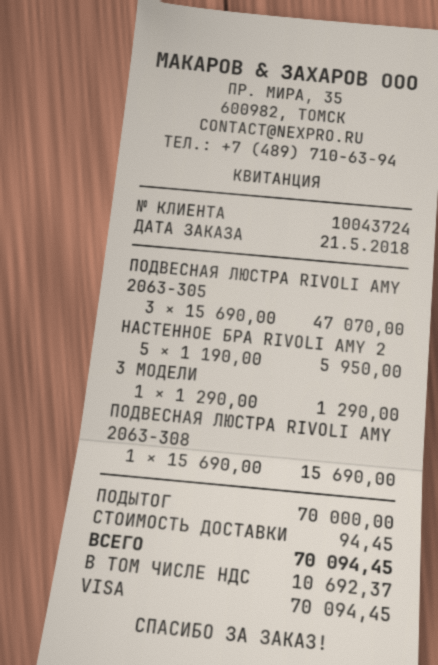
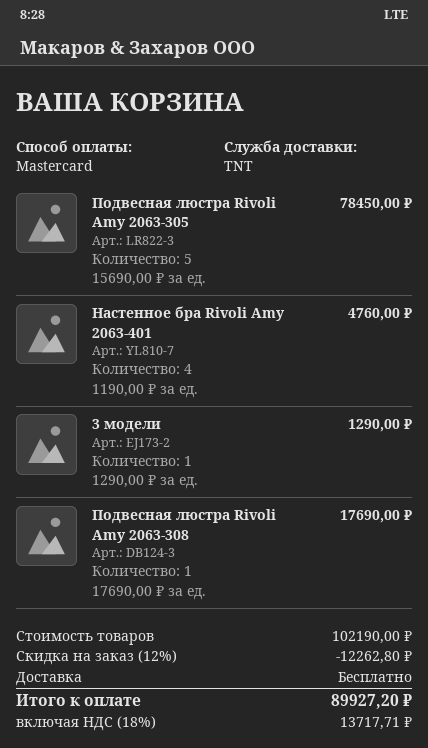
payment method: Visa -> Mastercard
ПОДВЕСНАЯ ЛЮСТРА RIVOLI AMY 2063-305: 3 x 15690.00 = 47070.00 -> 5 x 15690.00 = 78450.00
НАСТЕННОЕ БРА RIVOLI AMY 2: 5 x 1190.00 = 5950.00 -> 4 x 1190.00 = 4760.00
ПОДВЕСНАЯ ЛЮСТРА RIVOLI AMY 2063-308: 1 x 15690.00 = 15690.00 -> 1 x 17690.00 = 17690.00
subtotal: 70000.00 -> 102190.00
discount: none -> 12% = 12262.80
shipping: 94.45 -> 0.00
tax: 10692.37 -> 13717.71
total: 70094.45 -> 89927.20

